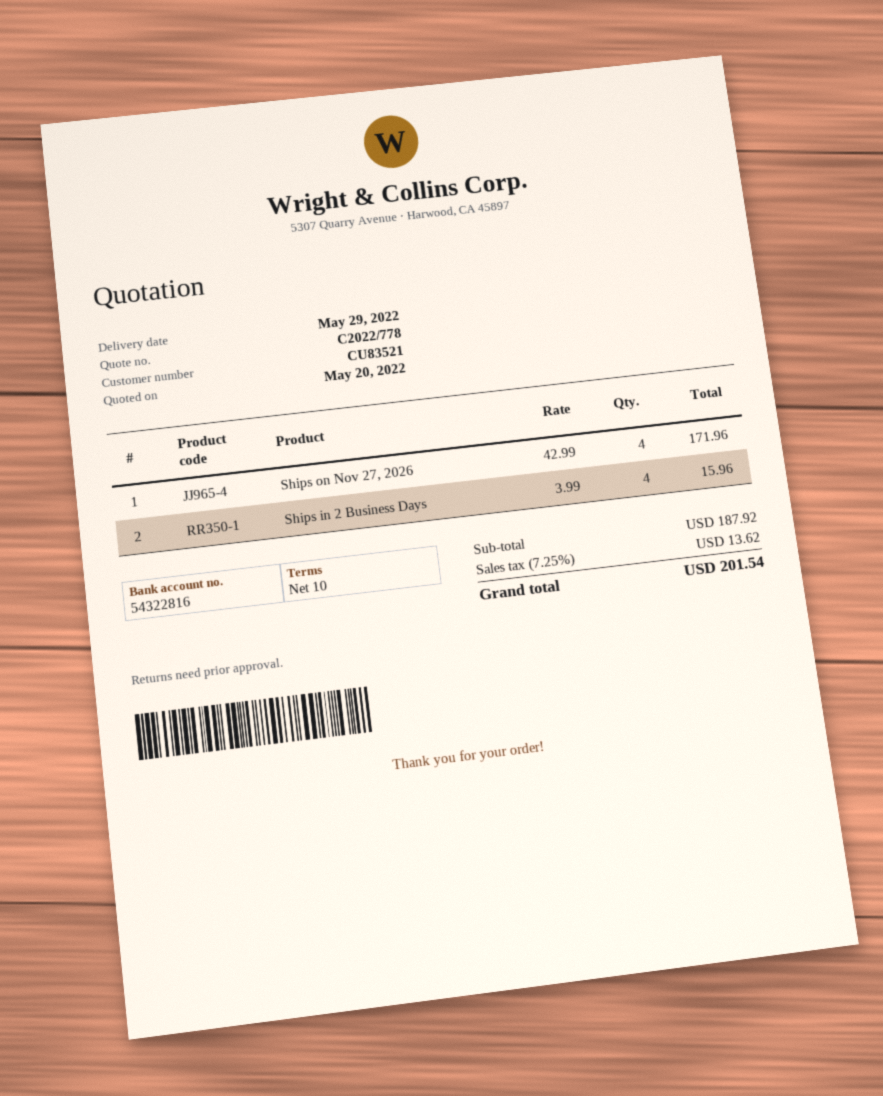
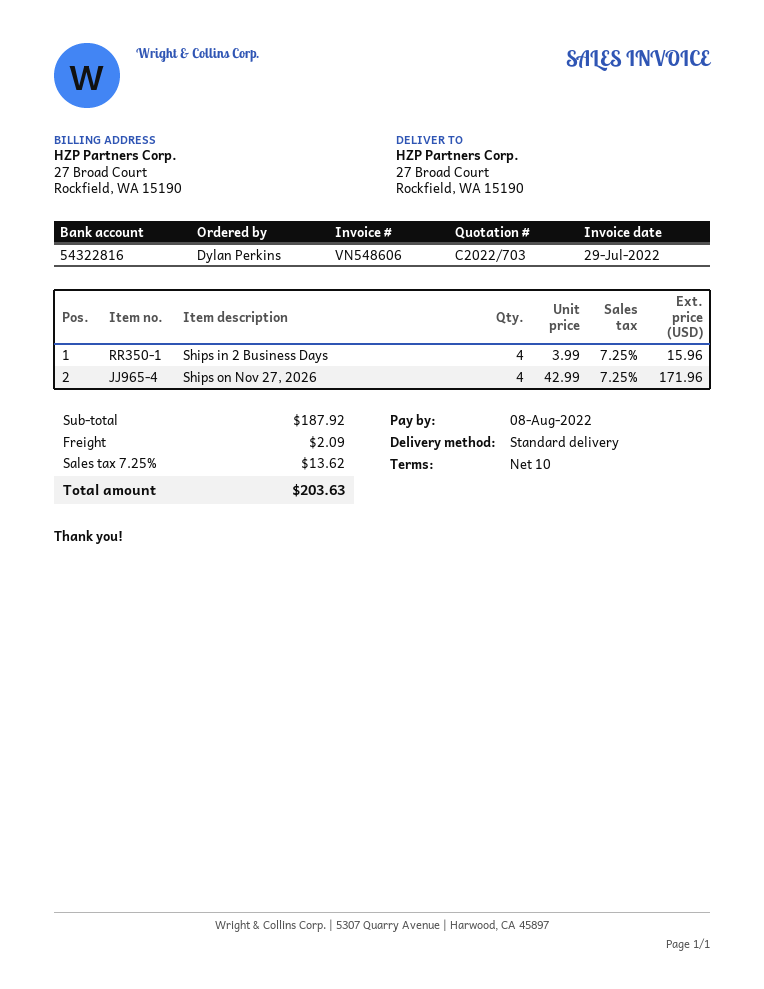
quote number: C2022/778 -> C2022/703
shipping: none -> 2.09
total: 201.54 -> 203.63

